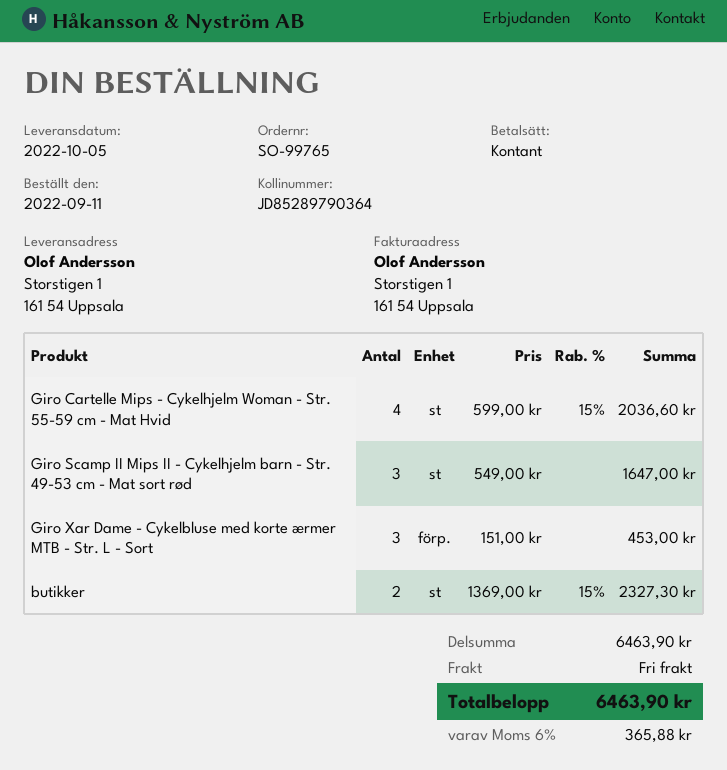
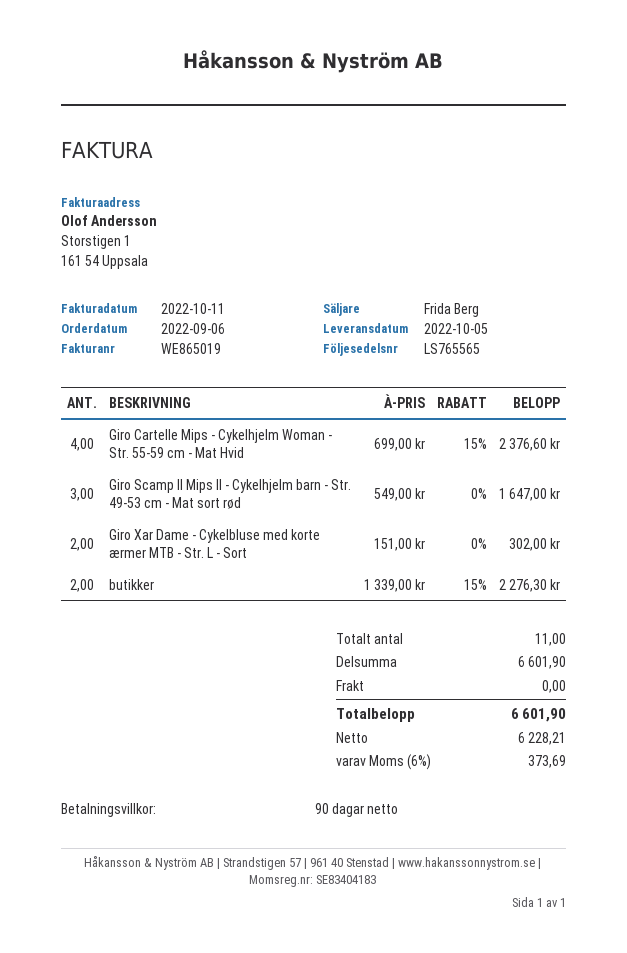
order date: 2022-09-11 -> 2022-09-06
Giro Cartelle Mips - Cykelhjelm Woman - Str. 55-59 cm - Mat Hvid: 4 x 599.00 - 15% = 2036.60 -> 4 x 699.00 - 15% = 2376.60
Giro Xar Dame - Cykelbluse med korte ærmer MTB - Str. L - Sort: 3 x 151.00 = 453.00 -> 2 x 151.00 = 302.00
butikker: 2 x 1369.00 - 15% = 2327.30 -> 2 x 1339.00 - 15% = 2276.30
subtotal: 6463.90 -> 6601.90
tax: 6% = 365.88 -> 6% = 373.69
total: 6463.90 -> 6601.90

